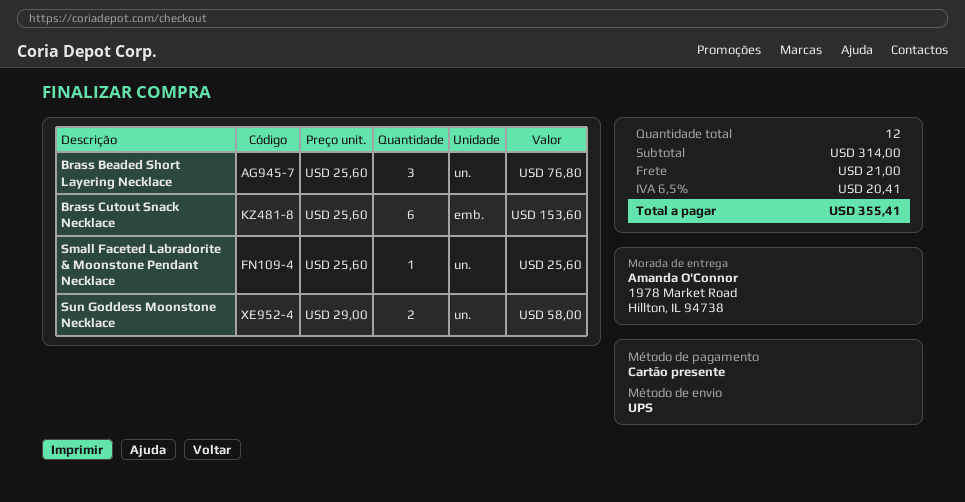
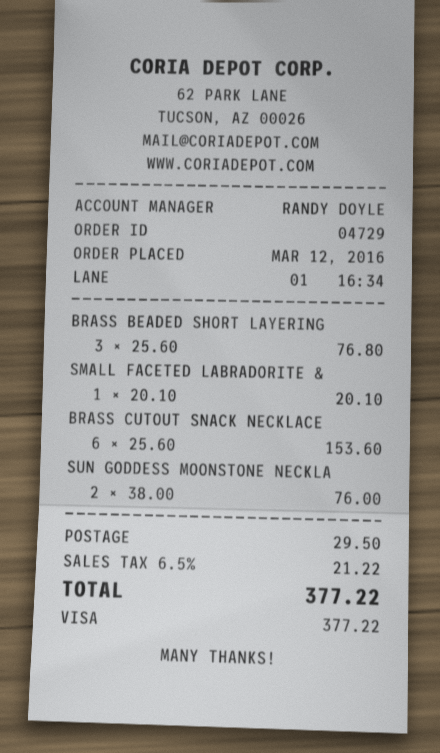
payment method: gift card -> Visa
Small Faceted Labradorite & Moonstone Pendant Necklace: 1 x 25.60 = 25.60 -> 1 x 20.10 = 20.10
Sun Goddess Moonstone Necklace: 2 x 29.00 = 58.00 -> 2 x 38.00 = 76.00
shipping: 21.00 -> 29.50
tax: 6.5% = 20.41 -> 6.5% = 21.22
total: 355.41 -> 377.22

